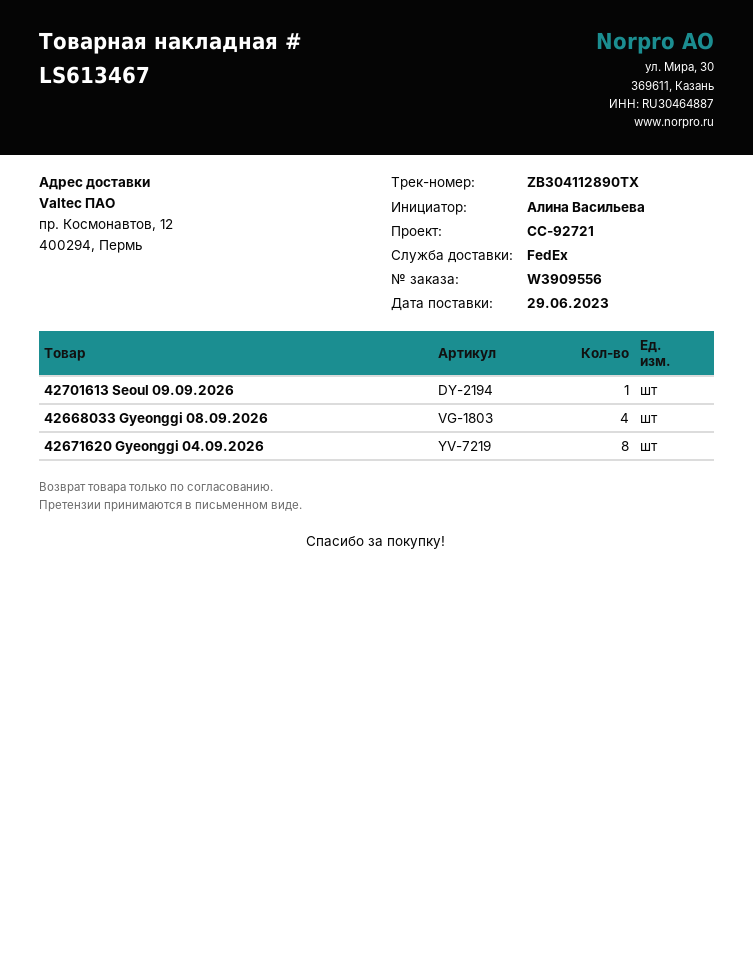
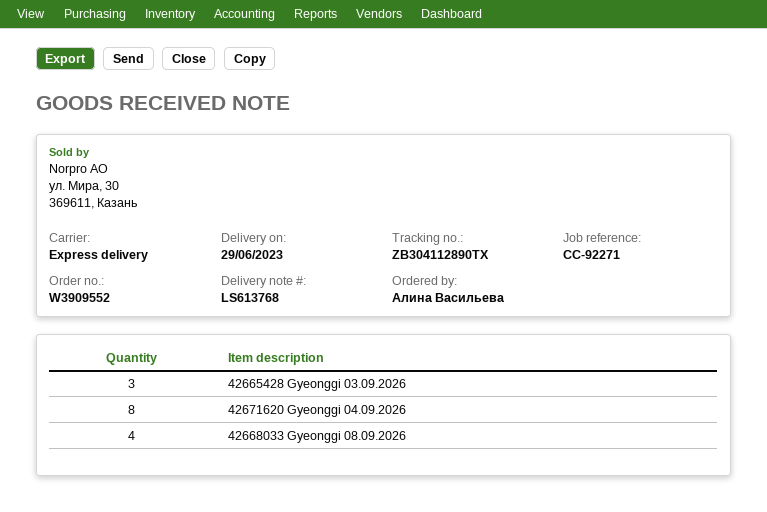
order number: W3909556 -> W3909552
delivery note number: LS613467 -> LS613768
reference: CC-92721 -> CC-92271
shipping method: FedEx -> express
42701613 Seoul 09.09.2026: 1 -> none
42665428 Gyeonggi 03.09.2026: none -> 3

